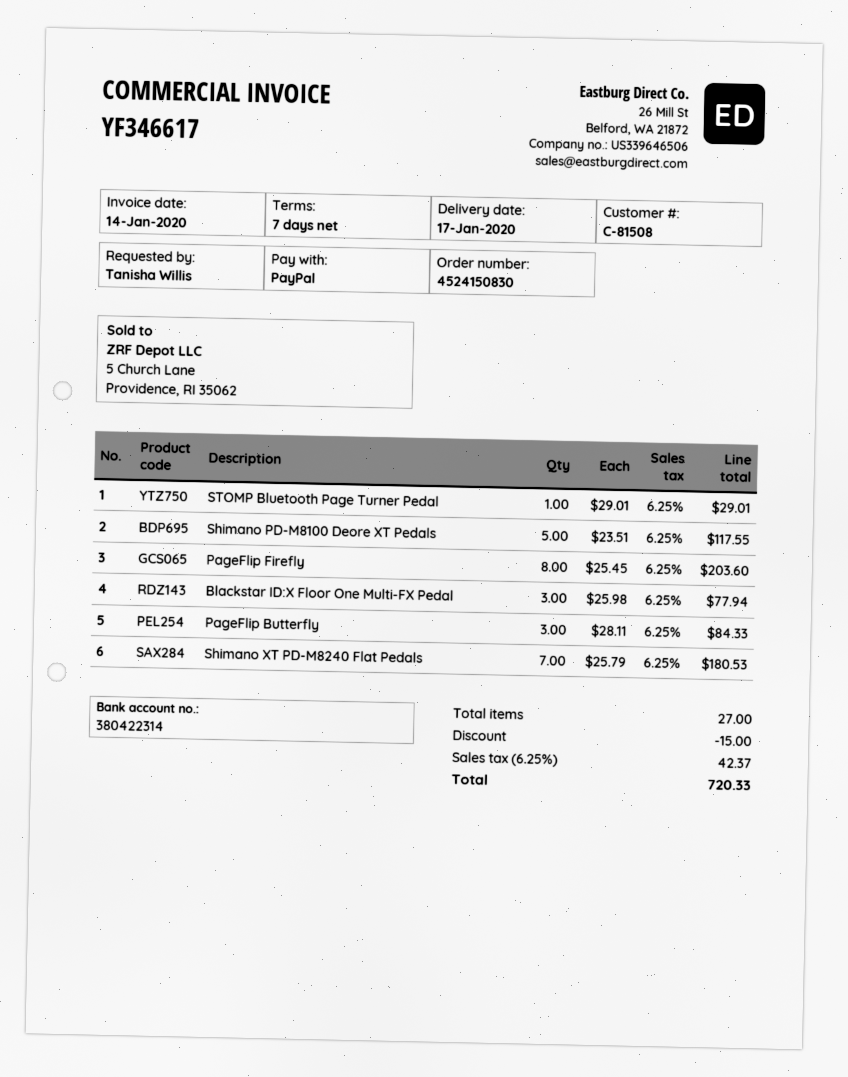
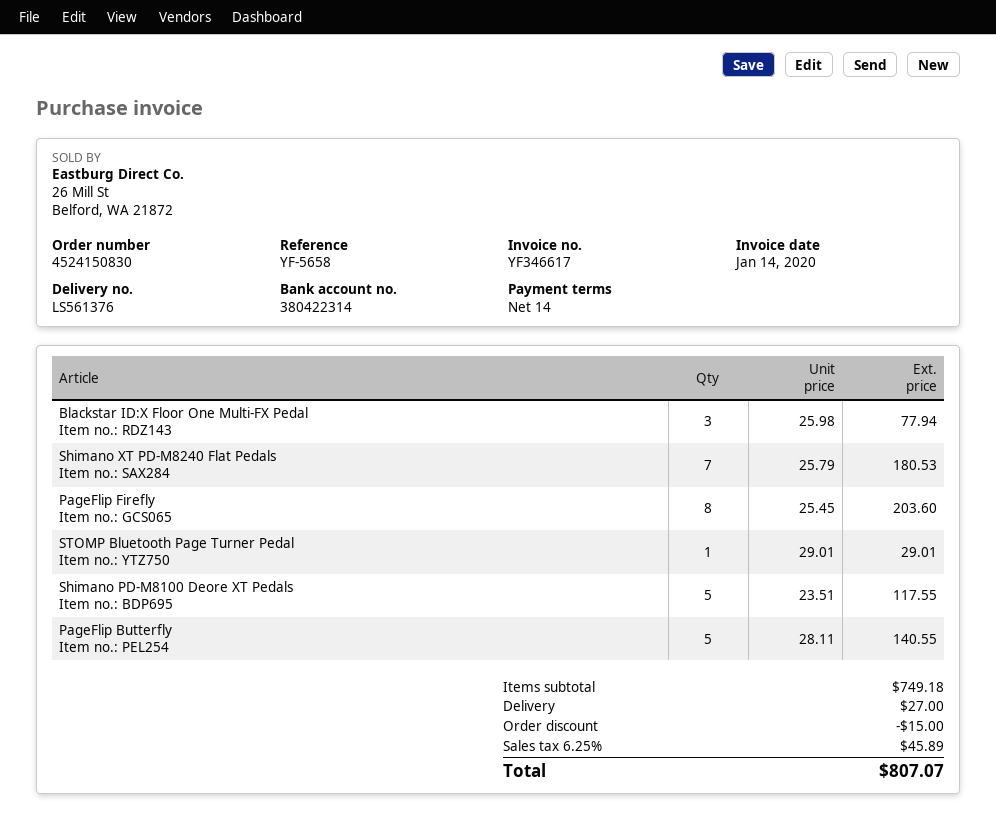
payment terms: 7 days -> 14 days
PageFlip Butterfly: 3 x 28.11 = 84.33 -> 5 x 28.11 = 140.55
shipping: none -> 27.00
tax: 6.25% = 42.37 -> 6.25% = 45.89
total: 720.33 -> 807.07

